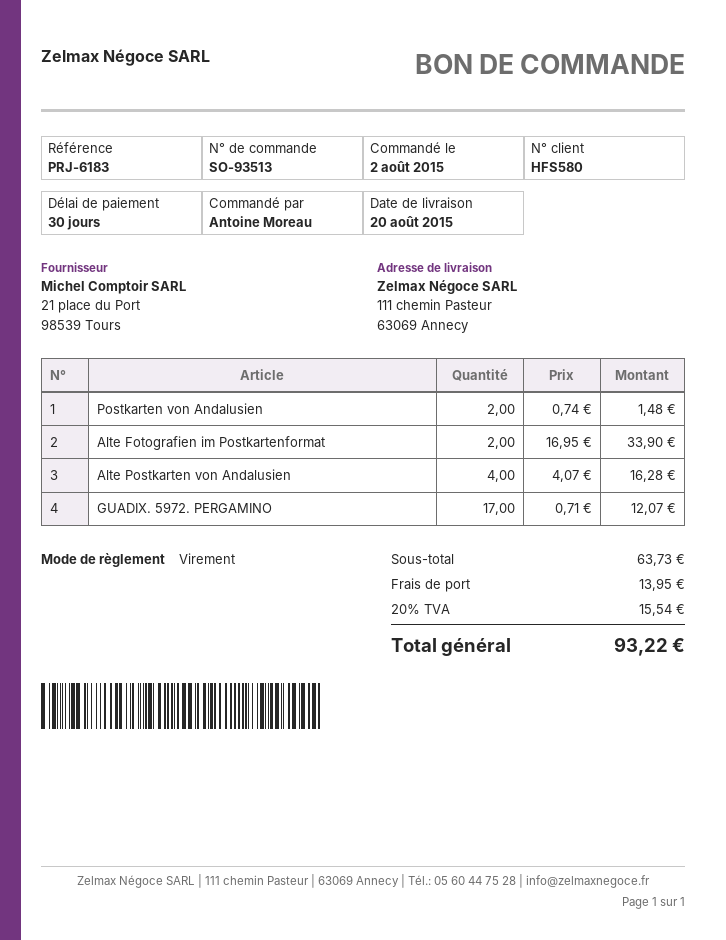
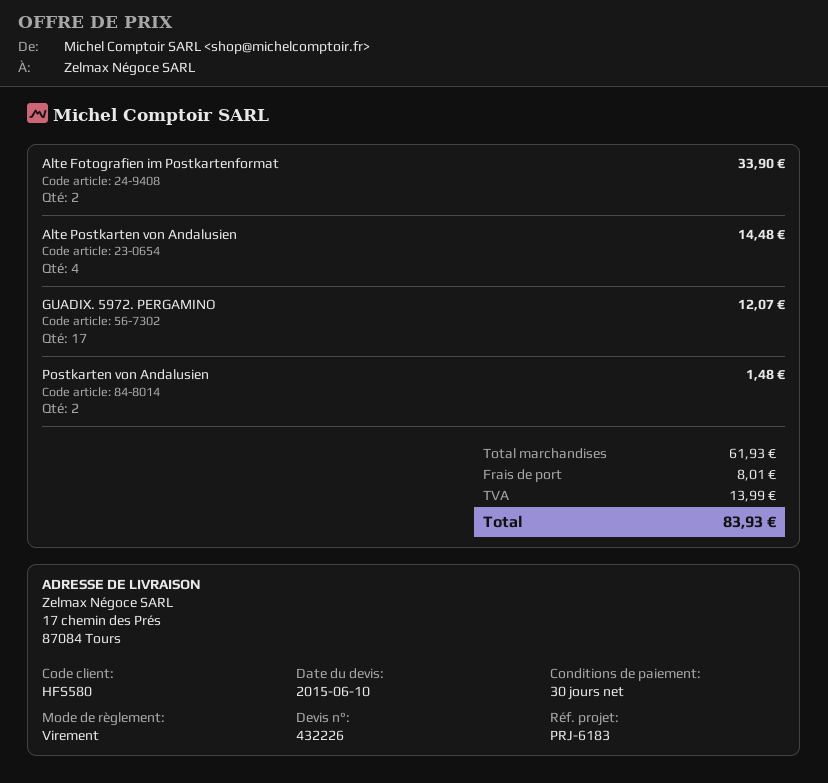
ship to: 111 chemin Pasteur, 63069 Annecy -> 17 chemin des Prés, 87084 Tours
Alte Postkarten von Andalusien: 4 for 16.28 -> 4 for 14.48
subtotal: 63.73 -> 61.93
shipping: 13.95 -> 8.01
tax: 15.54 -> 13.99
total: 93.22 -> 83.93

